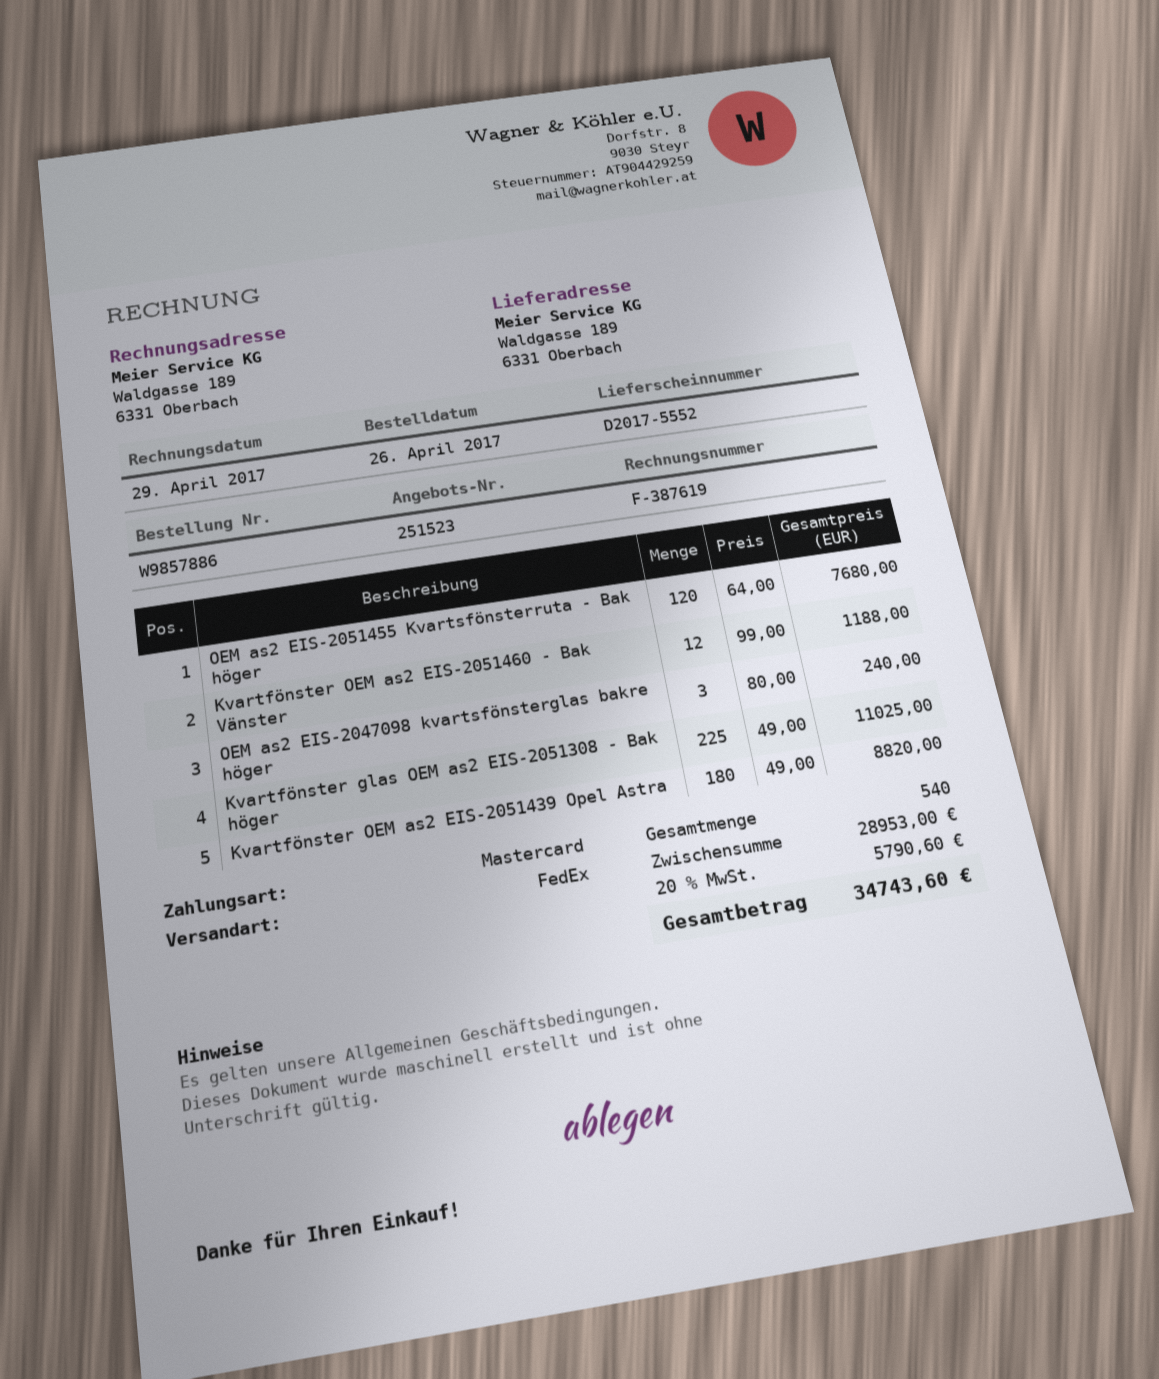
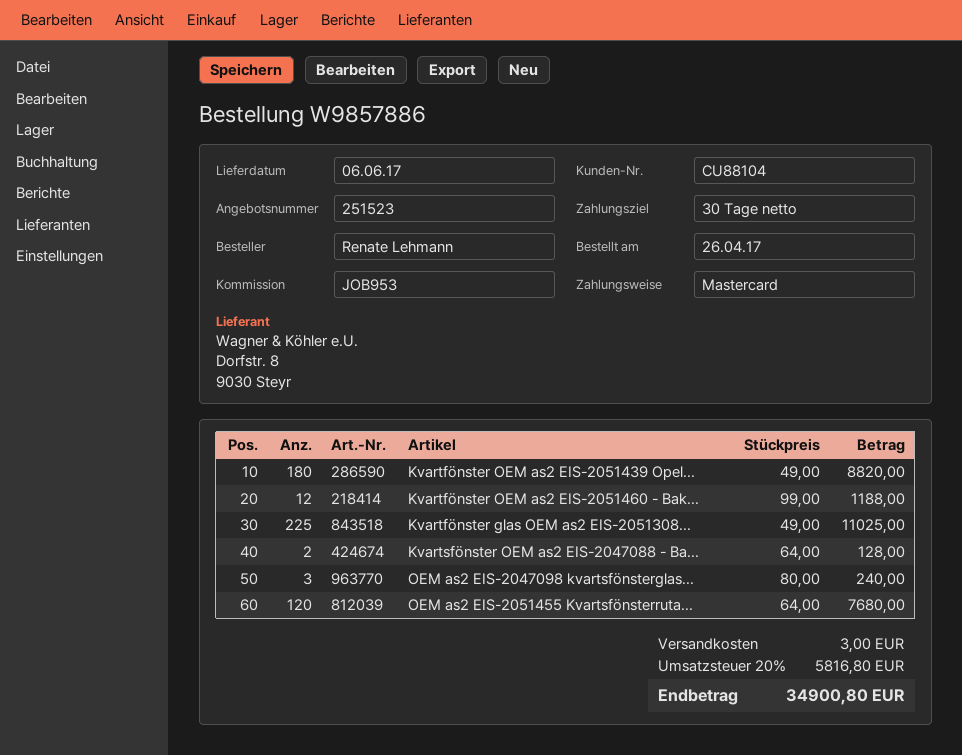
Kvartsfönster OEM as2 EIS-2047088 - Ba...: none -> 2 x 64.00 = 128.00
shipping: none -> 3.00
tax: 20% = 5790.60 -> 20% = 5816.80
total: 34743.60 -> 34900.80

